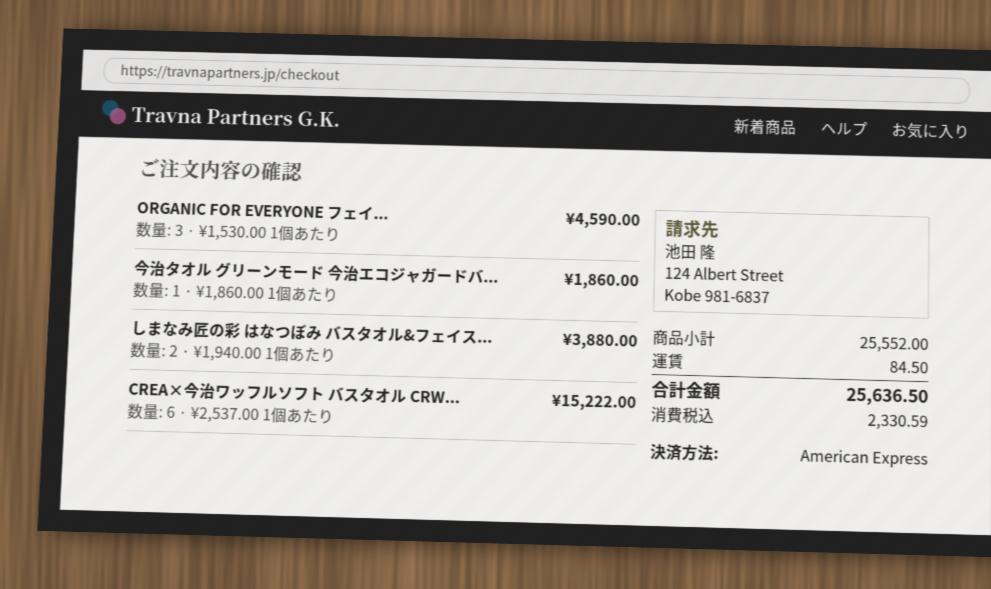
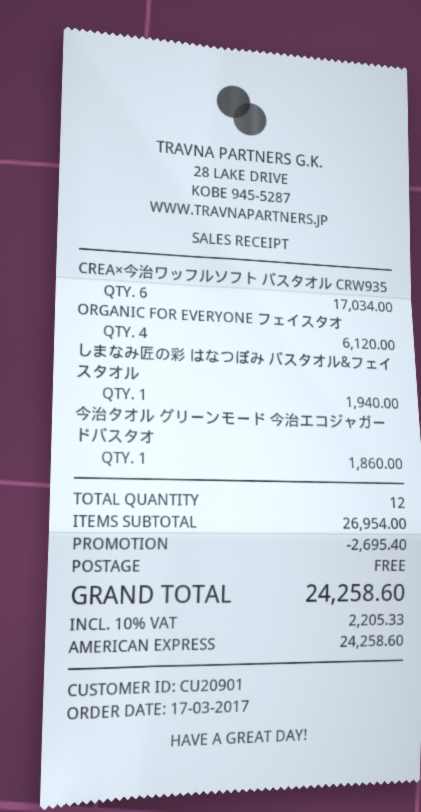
ORGANIC FOR EVERYONE フェイ...: 3 for 4590.00 -> 4 for 6120.00
しまなみ匠の彩 はなつぼみ バスタオル&フェイス...: 2 for 3880.00 -> 1 for 1940.00
CREA×今治ワッフルソフト バスタオル CRW...: 6 for 15222.00 -> 6 for 17034.00
subtotal: 25552.00 -> 26954.00
discount: none -> 2695.40
shipping: 84.50 -> 0.00
tax: 2330.59 -> 2205.33
total: 25636.50 -> 24258.60

